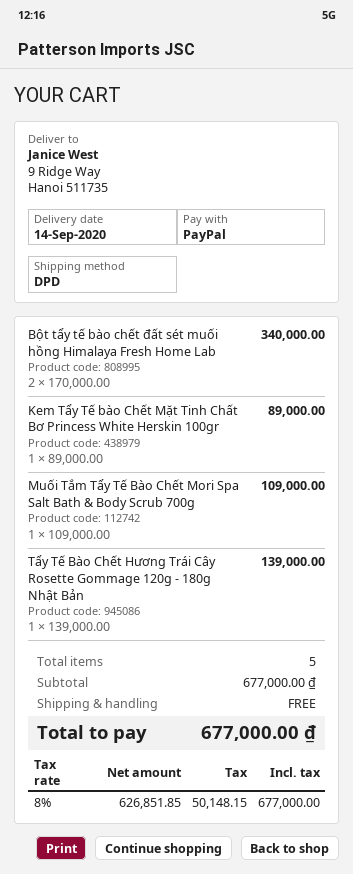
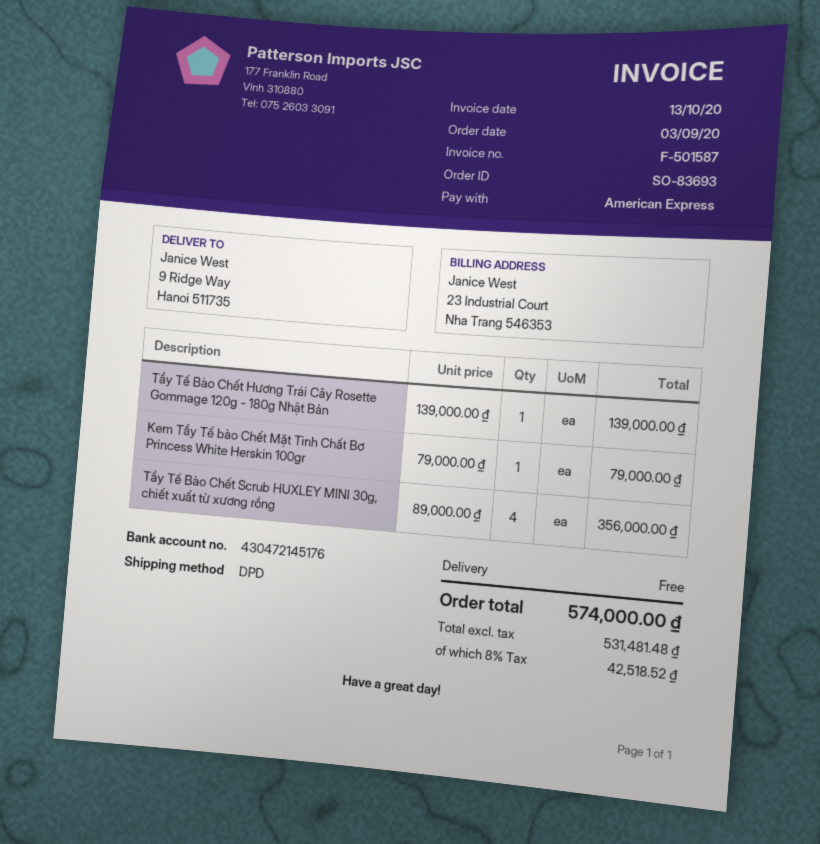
payment method: PayPal -> American Express
Bột tẩy tế bào chết đất sét muối hồng Himalaya Fresh Home Lab: 2 x 170000.00 = 340000.00 -> none
Kem Tẩy Tế bào Chết Mặt Tinh Chất Bơ Princess White Herskin 100gr: 1 x 89000.00 = 89000.00 -> 1 x 79000.00 = 79000.00
Muối Tắm Tẩy Tế Bào Chết Mori Spa Salt Bath & Body Scrub 700g: 1 x 109000.00 = 109000.00 -> none
Tẩy Tế Bào Chết Scrub HUXLEY MINI 30g, chiết xuất từ xương rồng: none -> 4 x 89000.00 = 356000.00
net: 626851.85 -> 531481.48
tax: 8% = 50148.15 -> 8% = 42518.52
total: 677000.00 -> 574000.00

